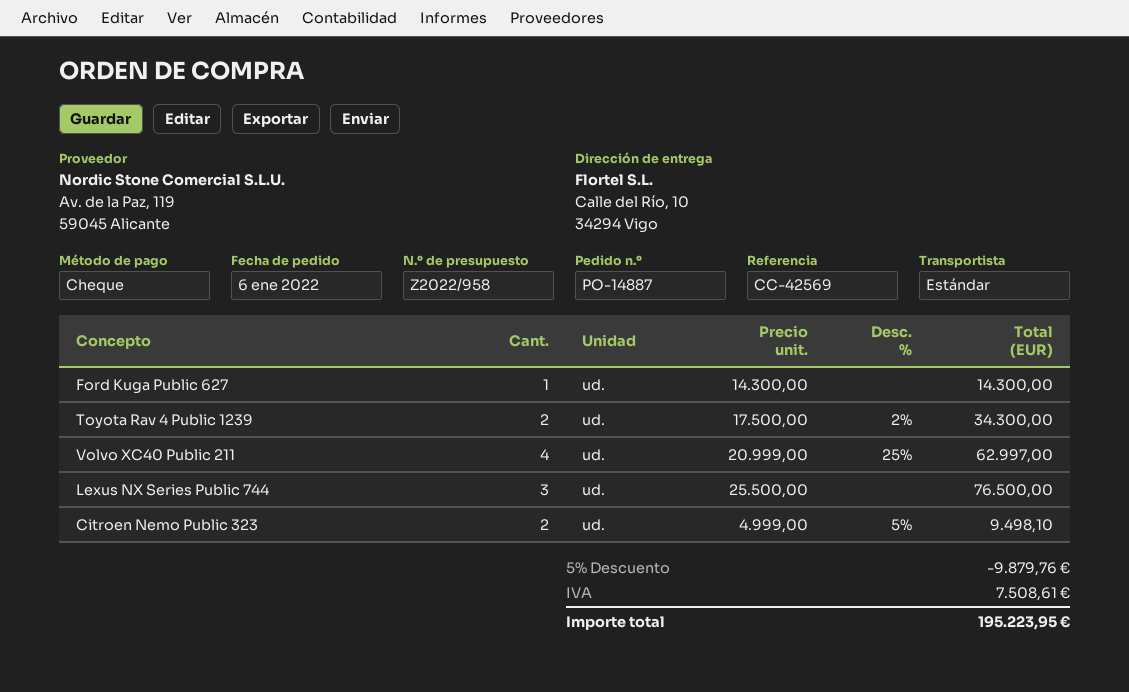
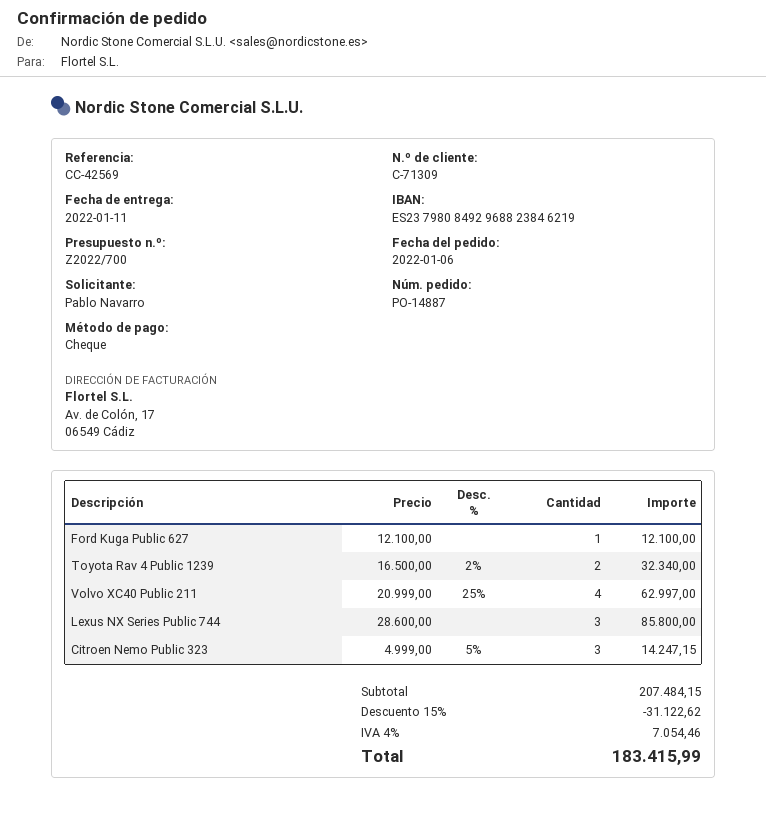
quote number: Z2022/958 -> Z2022/700
Ford Kuga Public 627: 1 x 14300.00 = 14300.00 -> 1 x 12100.00 = 12100.00
Toyota Rav 4 Public 1239: 2 x 17500.00 - 2% = 34300.00 -> 2 x 16500.00 - 2% = 32340.00
Lexus NX Series Public 744: 3 x 25500.00 = 76500.00 -> 3 x 28600.00 = 85800.00
Citroen Nemo Public 323: 2 x 4999.00 - 5% = 9498.10 -> 3 x 4999.00 - 5% = 14247.15
discount: 5% = 9879.76 -> 15% = 31122.62
tax: 7508.61 -> 7054.46
total: 195223.95 -> 183415.99

